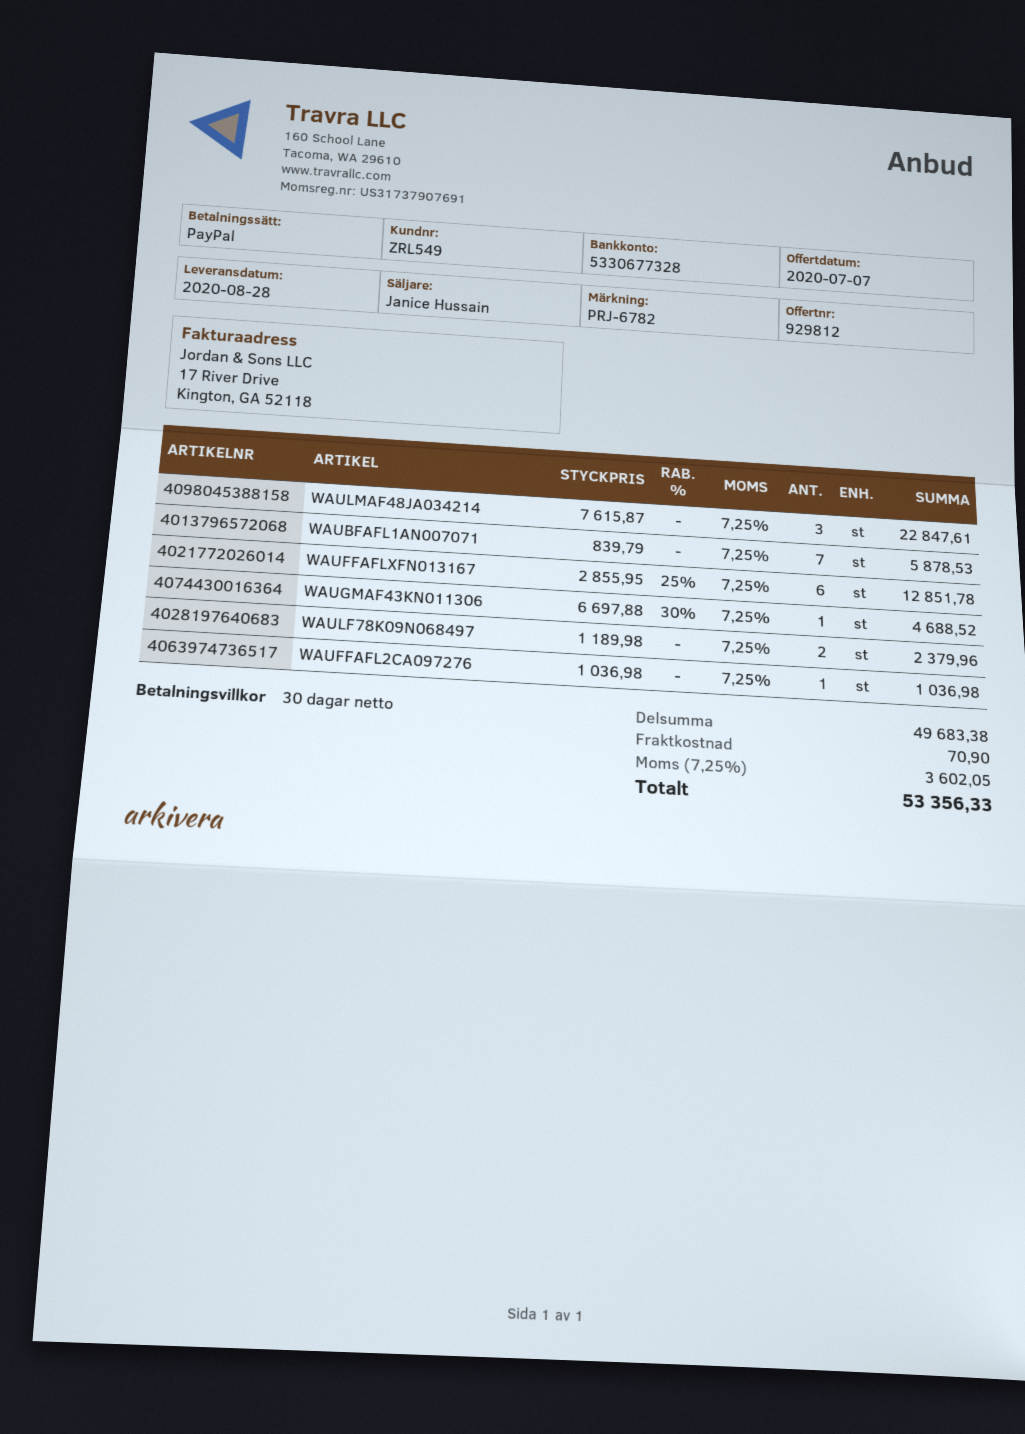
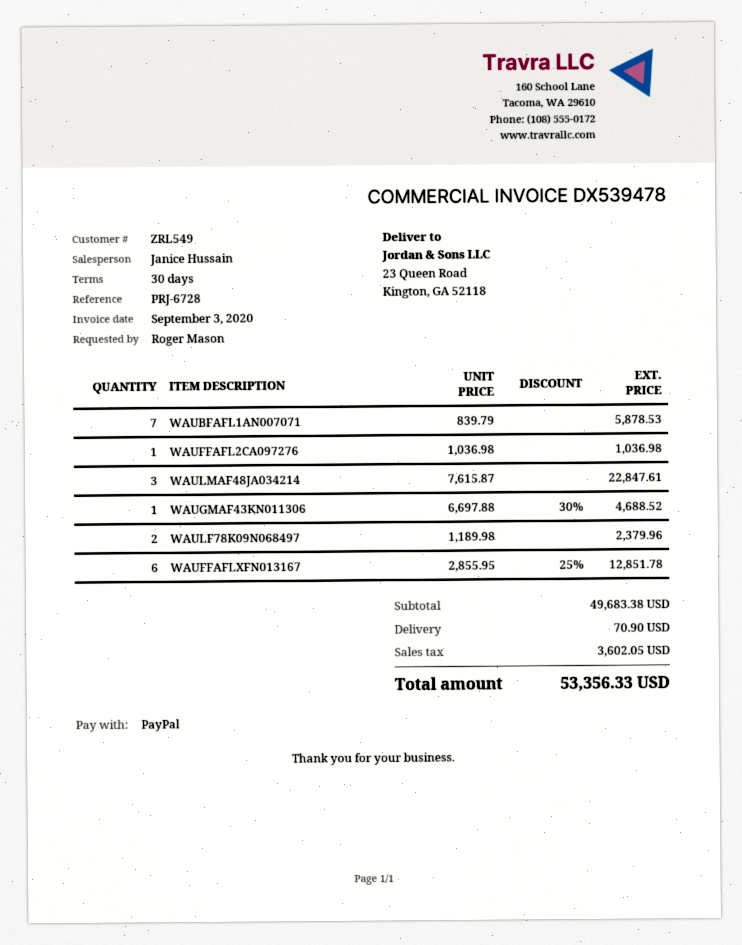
reference: PRJ-6782 -> PRJ-6728

